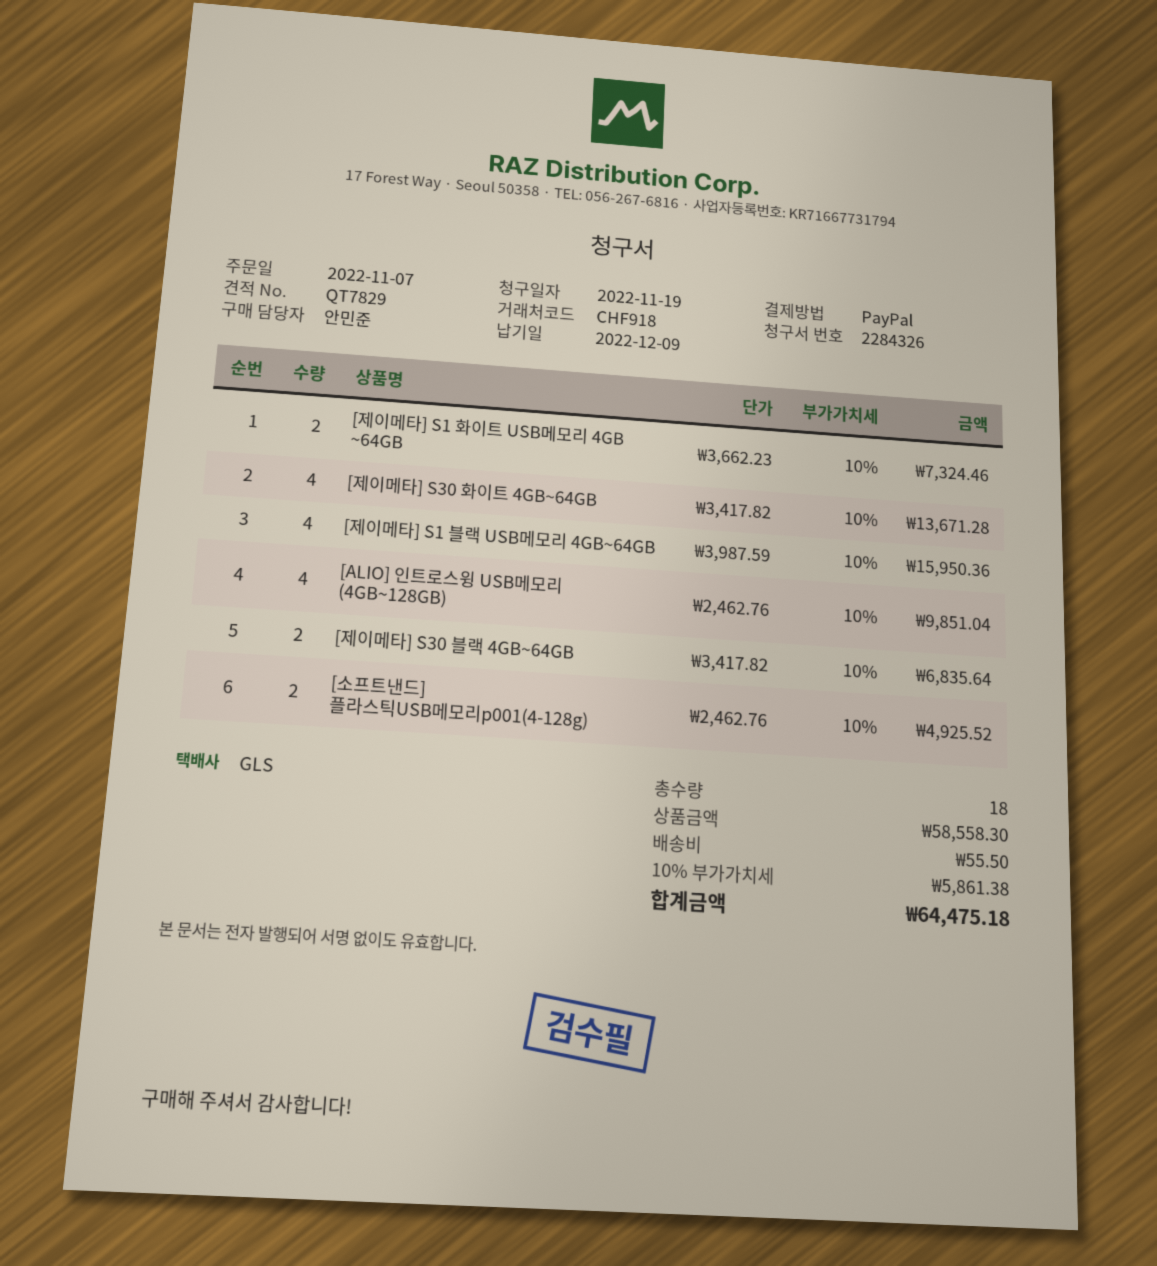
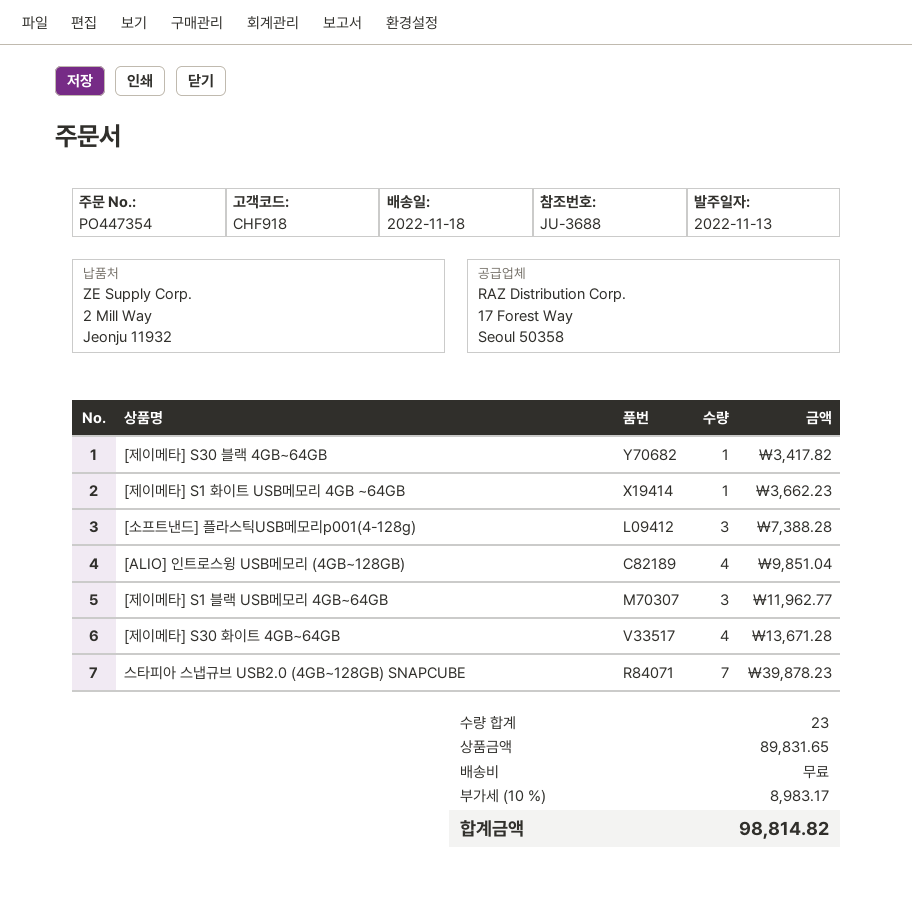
order date: 2022-11-07 -> 2022-11-13
delivery date: 2022-12-09 -> 2022-11-18
[제이메타] S1 화이트 USB메모리 4GB ~64GB: 2 for 7324.46 -> 1 for 3662.23
[제이메타] S1 블랙 USB메모리 4GB~64GB: 4 for 15950.36 -> 3 for 11962.77
[제이메타] S30 블랙 4GB~64GB: 2 for 6835.64 -> 1 for 3417.82
[소프트낸드] 플라스틱USB메모리p001(4-128g): 2 for 4925.52 -> 3 for 7388.28
스타피아 스냅규브 USB2.0 (4GB~128GB) SNAPCUBE: none -> 7 for 39878.23
total quantity: 18 -> 23
subtotal: 58558.30 -> 89831.65
shipping: 55.50 -> 0.00
tax: 10% = 5861.38 -> 10% = 8983.17
total: 64475.18 -> 98814.82

